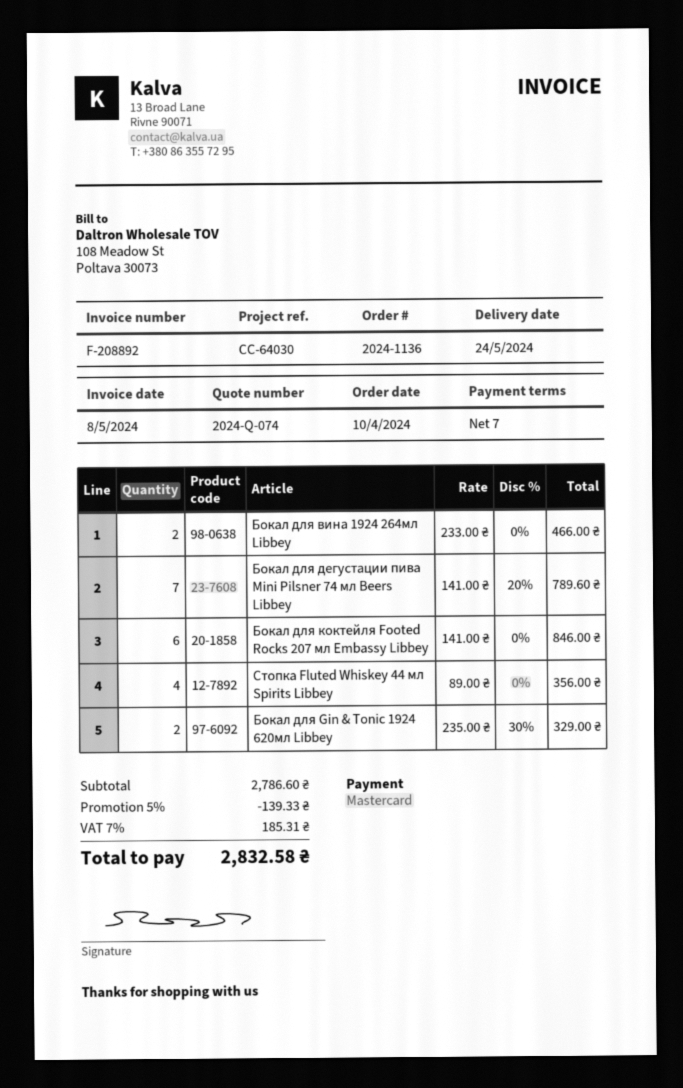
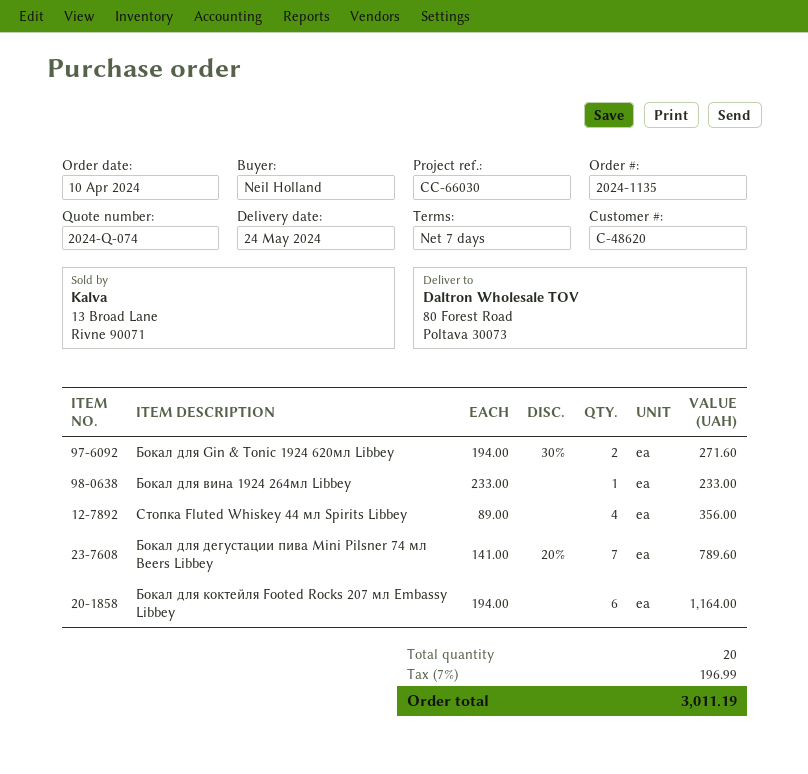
order number: 2024-1136 -> 2024-1135
reference: CC-64030 -> CC-66030
Бокал для вина 1924 264мл Libbey: 2 x 233.00 = 466.00 -> 1 x 233.00 = 233.00
Бокал для коктейля Footed Rocks 207 мл Embassy Libbey: 6 x 141.00 = 846.00 -> 6 x 194.00 = 1164.00
Бокал для Gin & Tonic 1924 620мл Libbey: 2 x 235.00 - 30% = 329.00 -> 2 x 194.00 - 30% = 271.60
discount: 5% = 139.33 -> none
tax: 7% = 185.31 -> 7% = 196.99
total: 2832.58 -> 3011.19

